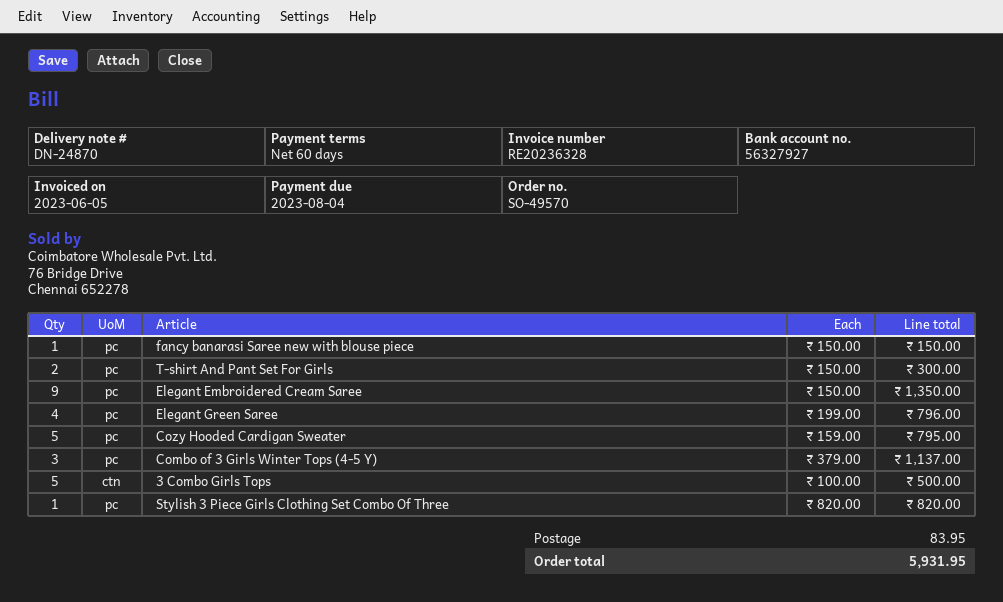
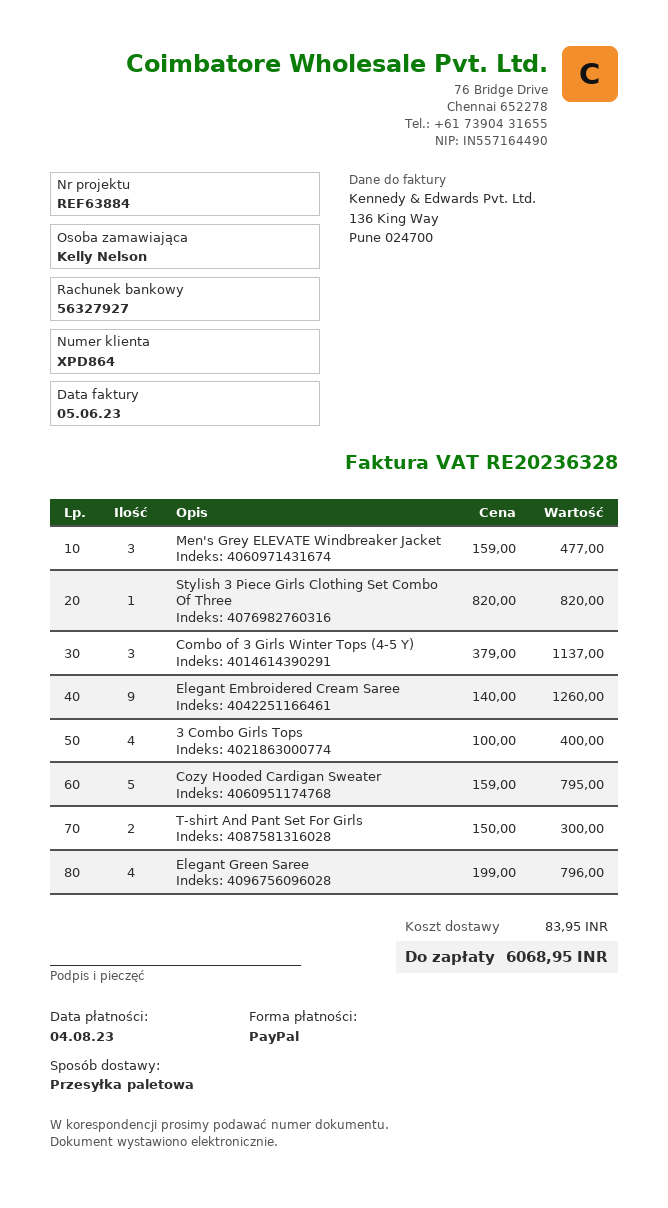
fancy banarasi Saree new with blouse piece: 1 x 150.00 = 150.00 -> none
Elegant Embroidered Cream Saree: 9 x 150.00 = 1350.00 -> 9 x 140.00 = 1260.00
3 Combo Girls Tops: 5 x 100.00 = 500.00 -> 4 x 100.00 = 400.00
Men's Grey ELEVATE Windbreaker Jacket: none -> 3 x 159.00 = 477.00
total: 5931.95 -> 6068.95

